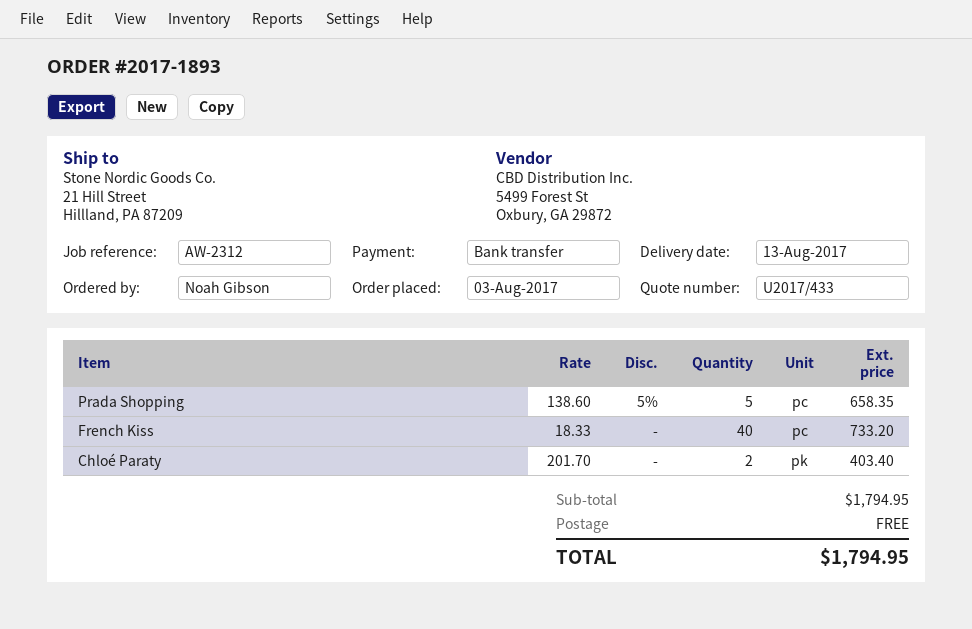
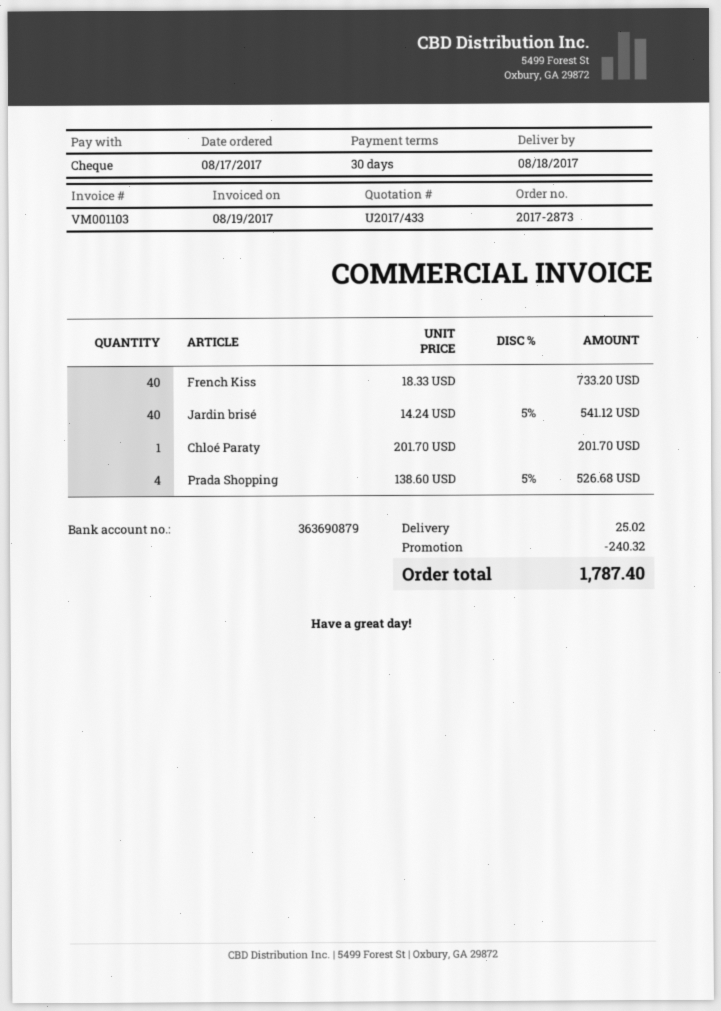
order number: 2017-1893 -> 2017-2873
order date: 2017-08-03 -> 2017-08-17
delivery date: 2017-08-13 -> 2017-08-18
payment method: bank transfer -> cheque
Prada Shopping: 5 x 138.60 - 5% = 658.35 -> 4 x 138.60 - 5% = 526.68
Chloé Paraty: 2 x 201.70 = 403.40 -> 1 x 201.70 = 201.70
Jardin brisé: none -> 40 x 14.24 - 5% = 541.12
discount: none -> 240.32
shipping: 0.00 -> 25.02
total: 1794.95 -> 1787.40

